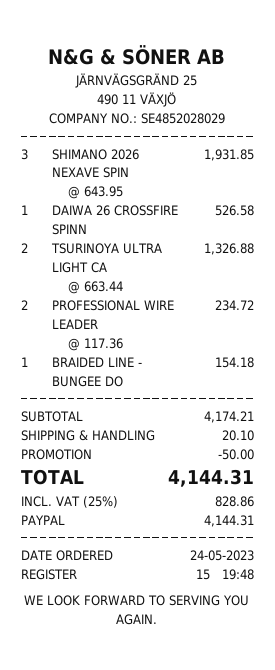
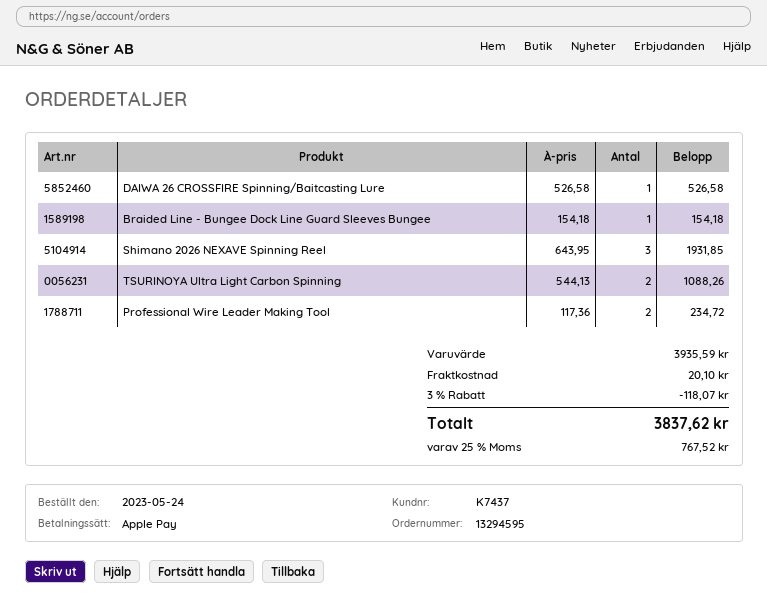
payment method: PayPal -> Apple Pay
TSURINOYA ULTRA LIGHT CA: 2 x 663.44 = 1326.88 -> 2 x 544.13 = 1088.26
subtotal: 4174.21 -> 3935.59
discount: 50.00 -> 118.07
tax: 25% = 828.86 -> 25% = 767.52
total: 4144.31 -> 3837.62

